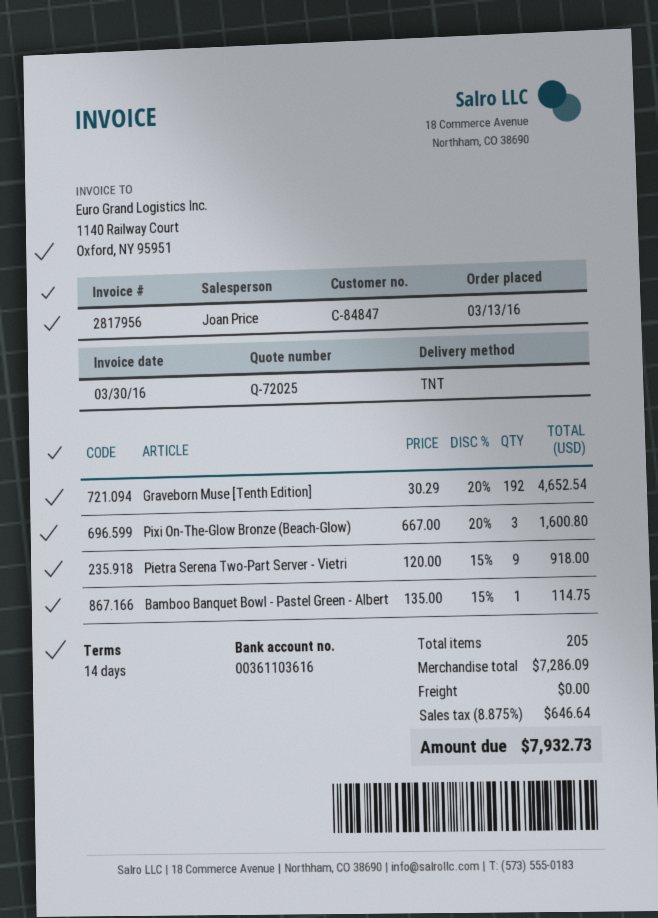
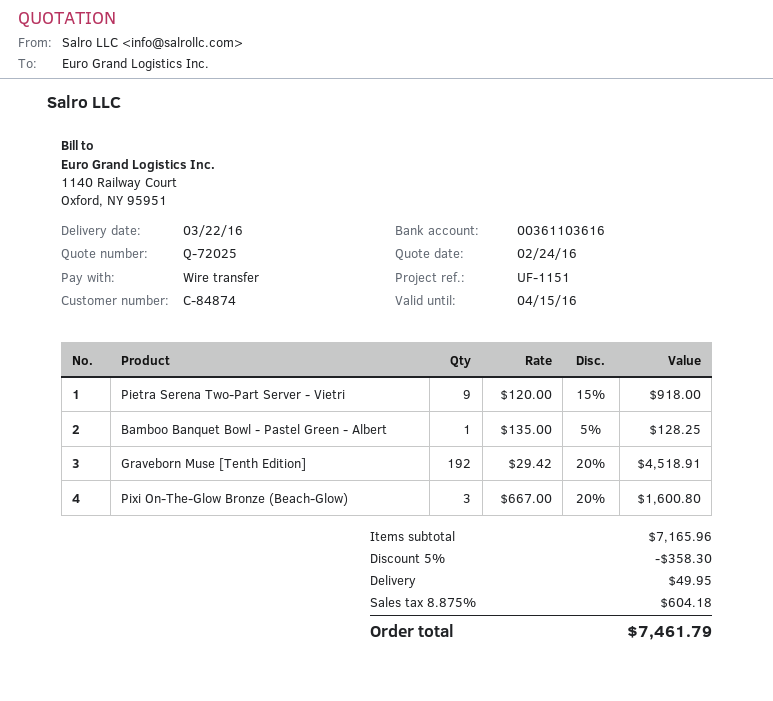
customer number: C-84847 -> C-84874
Graveborn Muse [Tenth Edition]: 192 x 30.29 - 20% = 4652.54 -> 192 x 29.42 - 20% = 4518.91
Bamboo Banquet Bowl - Pastel Green - Albert: 1 x 135.00 - 15% = 114.75 -> 1 x 135.00 - 5% = 128.25
subtotal: 7286.09 -> 7165.96
discount: none -> 5% = 358.30
shipping: 0.00 -> 49.95
tax: 8.875% = 646.64 -> 8.875% = 604.18
total: 7932.73 -> 7461.79

